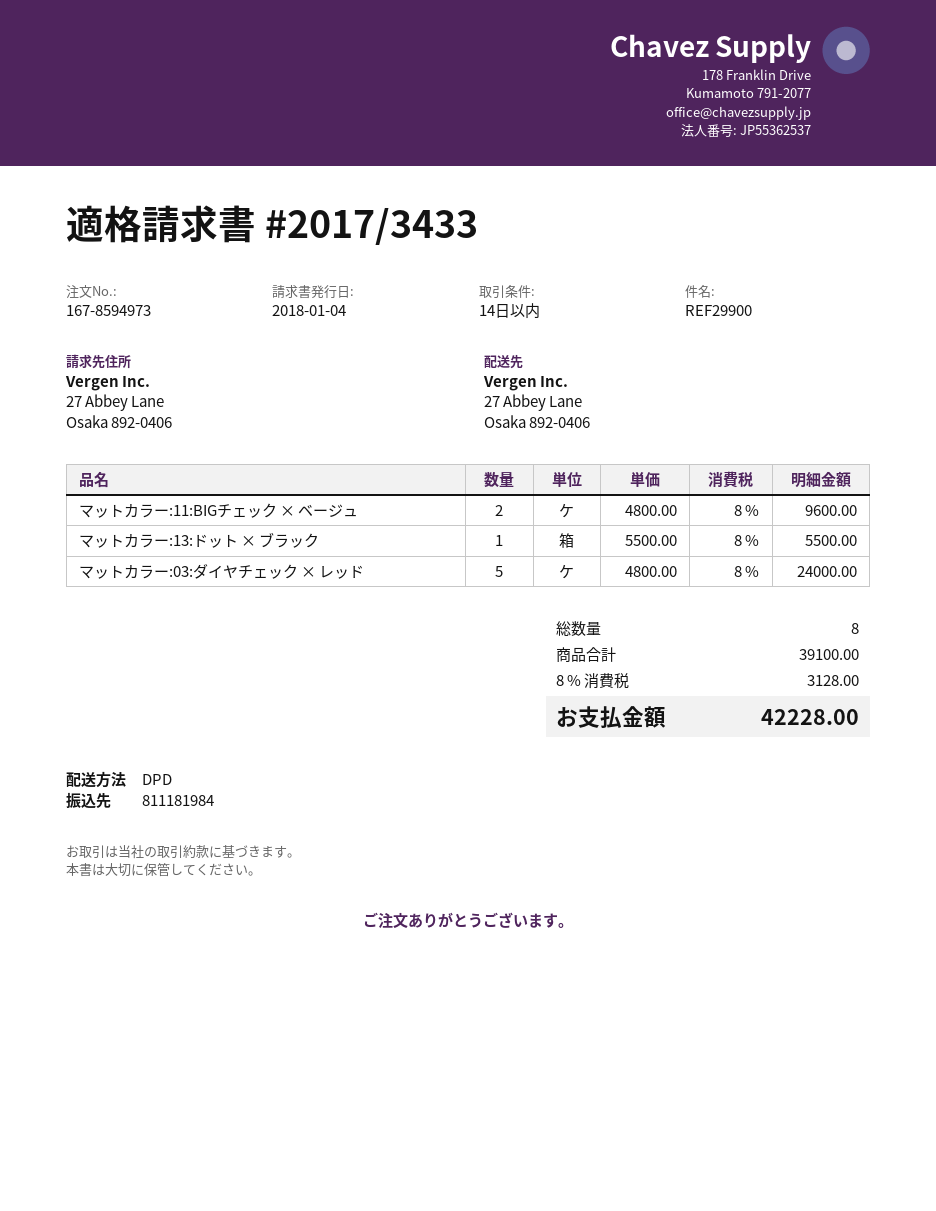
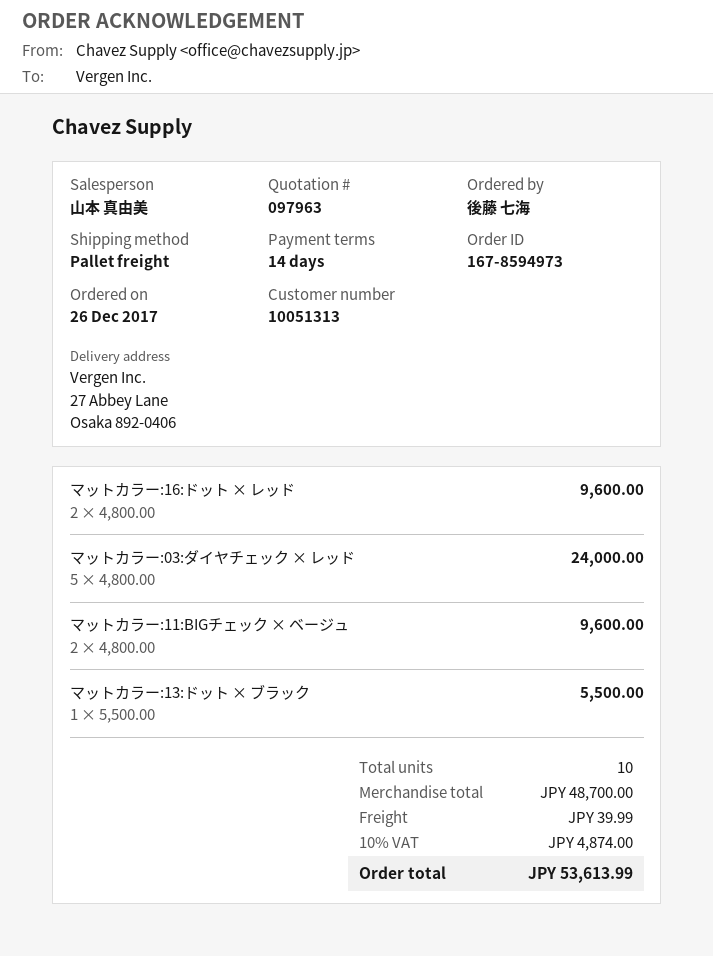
shipping method: DPD -> pallet freight
マットカラー:16:ドット × レッド: none -> 2 x 4800.00 = 9600.00
total quantity: 8 -> 10
subtotal: 39100.00 -> 48700.00
shipping: none -> 39.99
tax: 8% = 3128.00 -> 10% = 4874.00
total: 42228.00 -> 53613.99

